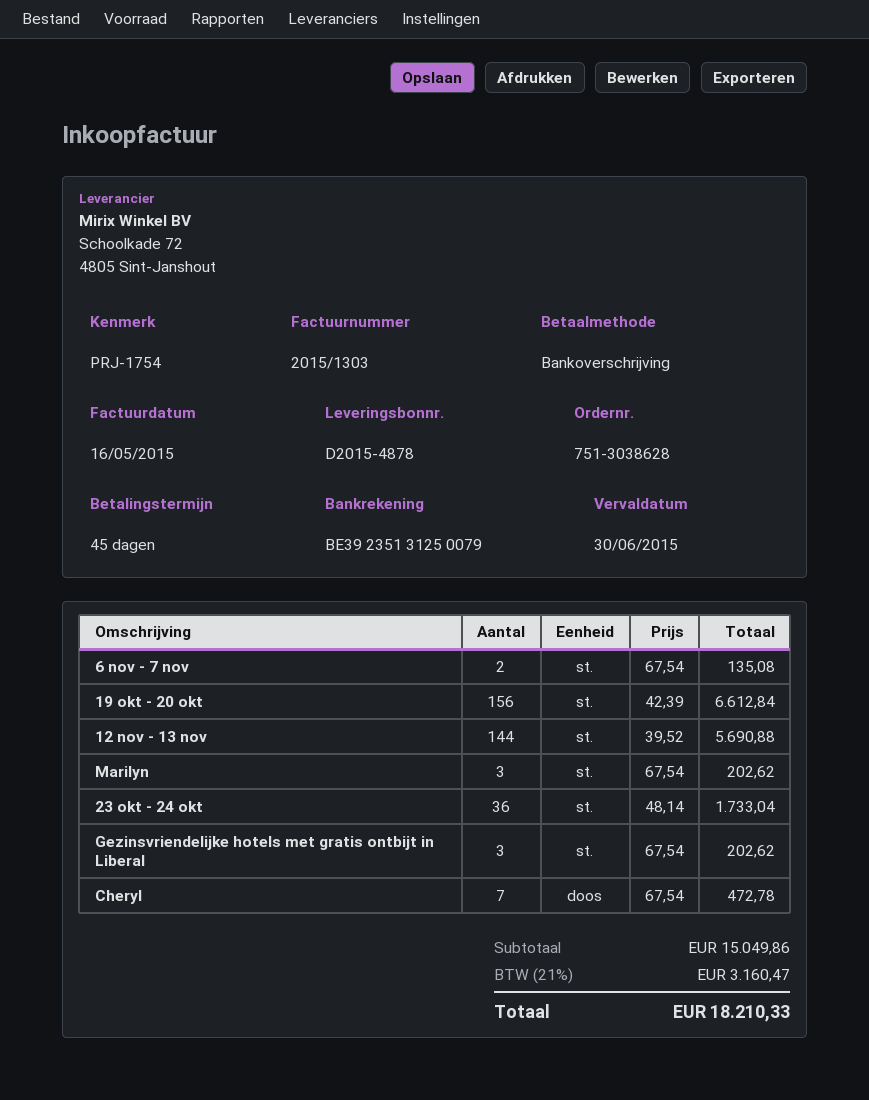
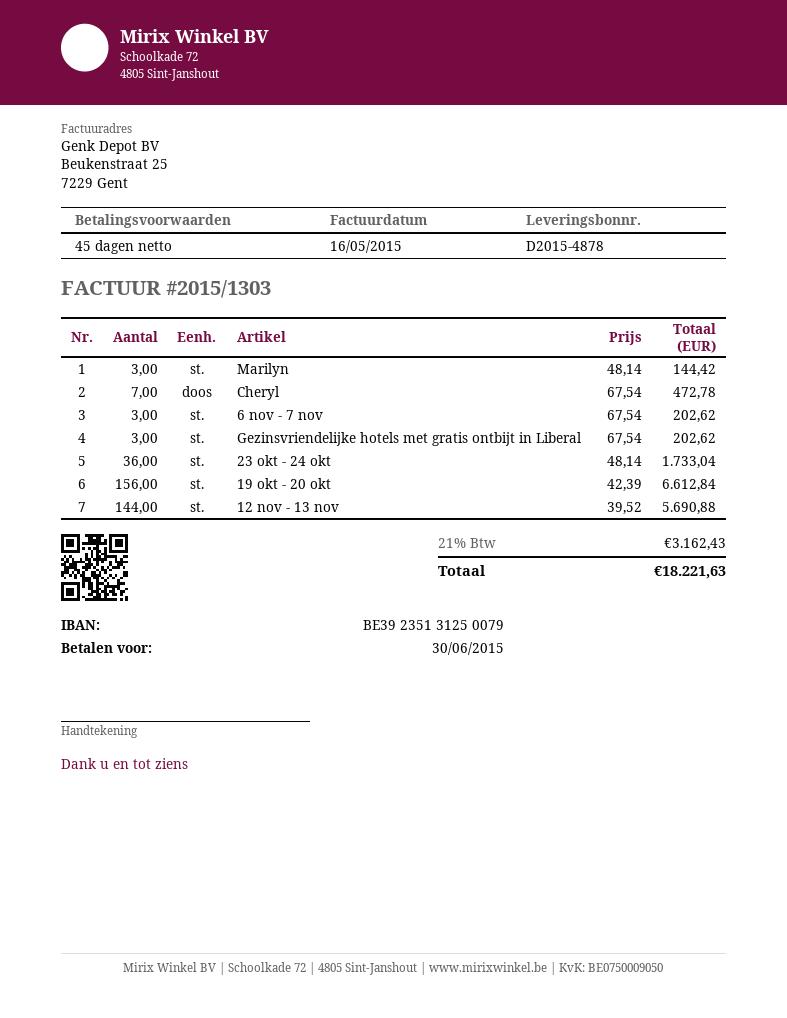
6 nov - 7 nov: 2 x 67.54 = 135.08 -> 3 x 67.54 = 202.62
Marilyn: 3 x 67.54 = 202.62 -> 3 x 48.14 = 144.42
tax: 21% = 3160.47 -> 21% = 3162.43
total: 18210.33 -> 18221.63

